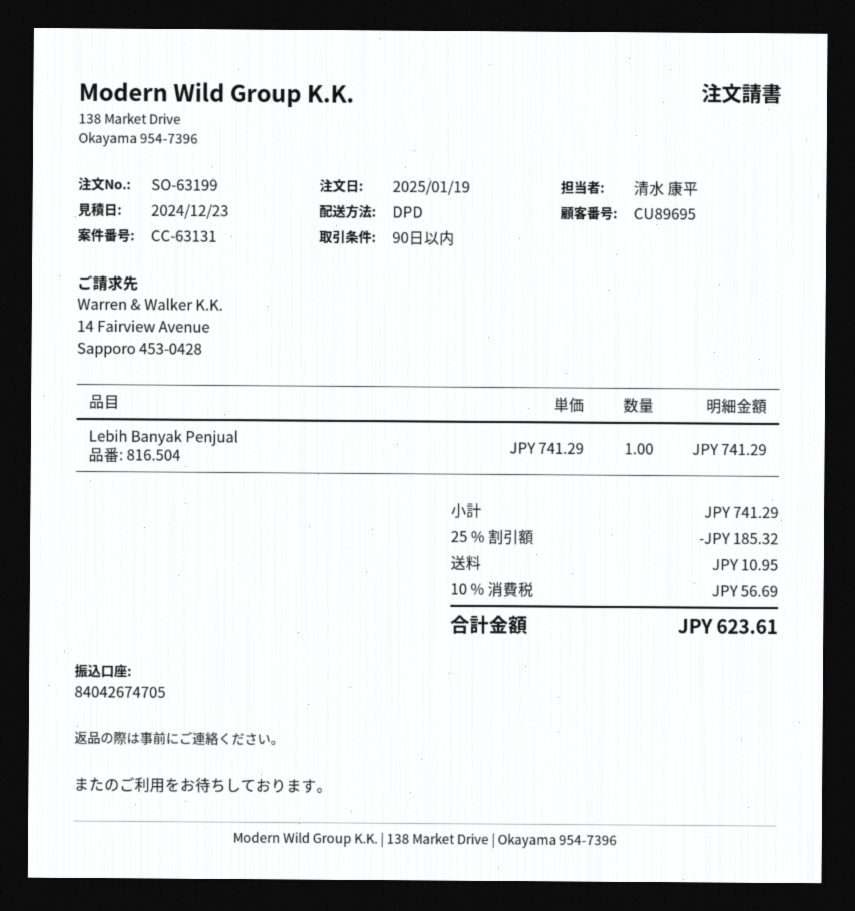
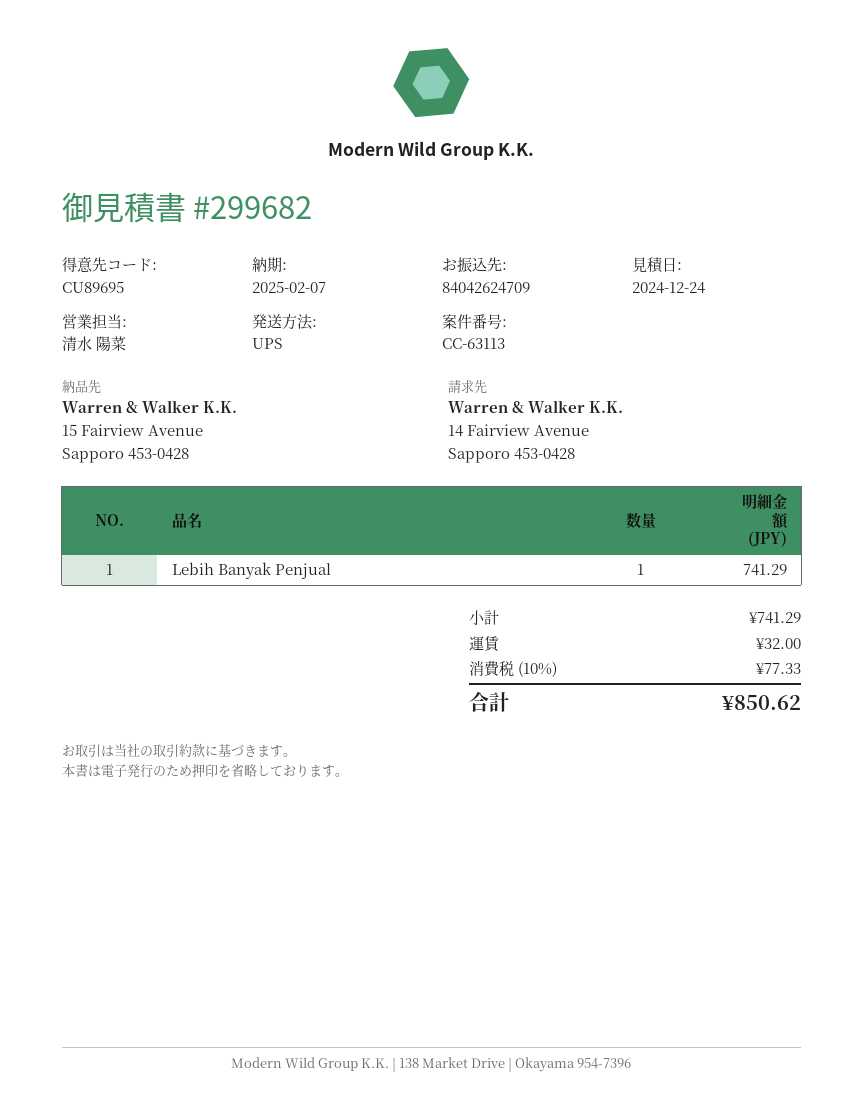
quote date: 2024-12-23 -> 2024-12-24
reference: CC-63131 -> CC-63113
sales rep: 清水 康平 -> 清水 陽菜
bank account: 84042674705 -> 84042624709
shipping method: DPD -> UPS
discount: 25% = 185.32 -> none
shipping: 10.95 -> 32.00
tax: 10% = 56.69 -> 10% = 77.33
total: 623.61 -> 850.62

